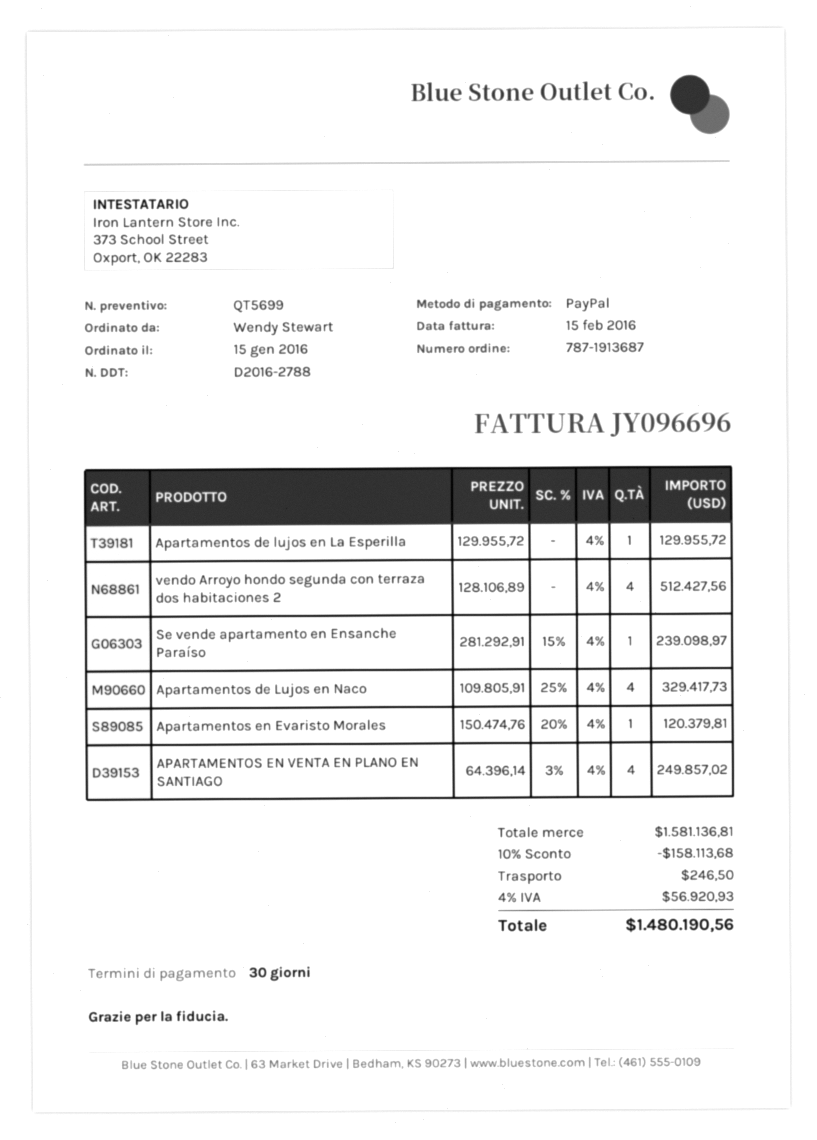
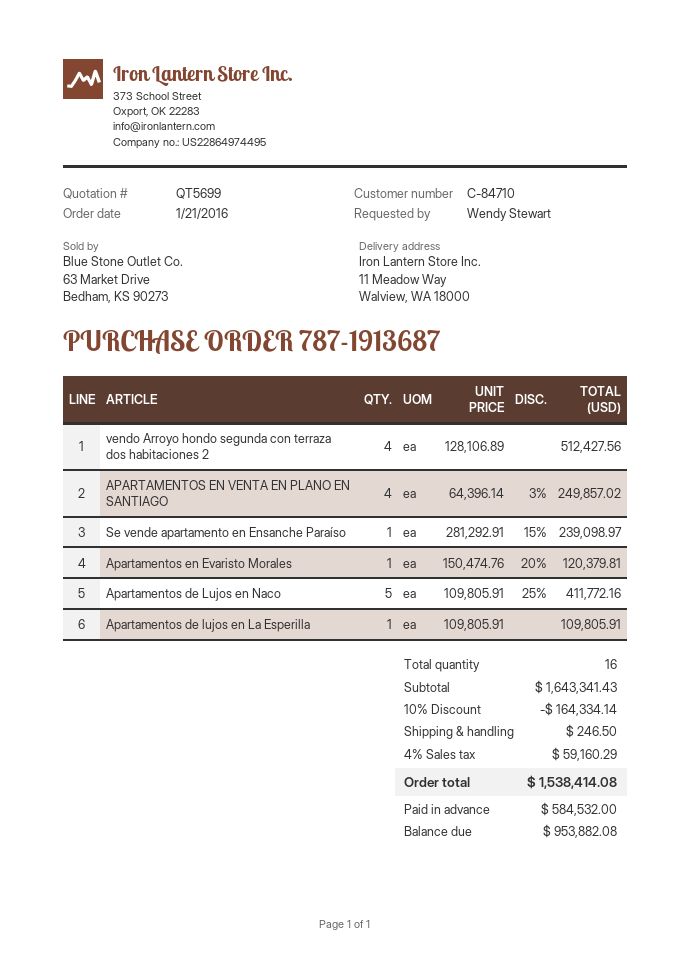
order date: 2016-01-15 -> 2016-01-21
Apartamentos de lujos en La Esperilla: 1 x 129955.72 = 129955.72 -> 1 x 109805.91 = 109805.91
Apartamentos de Lujos en Naco: 4 x 109805.91 - 25% = 329417.73 -> 5 x 109805.91 - 25% = 411772.16
subtotal: 1581136.81 -> 1643341.43
discount: 10% = 158113.68 -> 10% = 164334.14
tax: 4% = 56920.93 -> 4% = 59160.29
total: 1480190.56 -> 1538414.08

